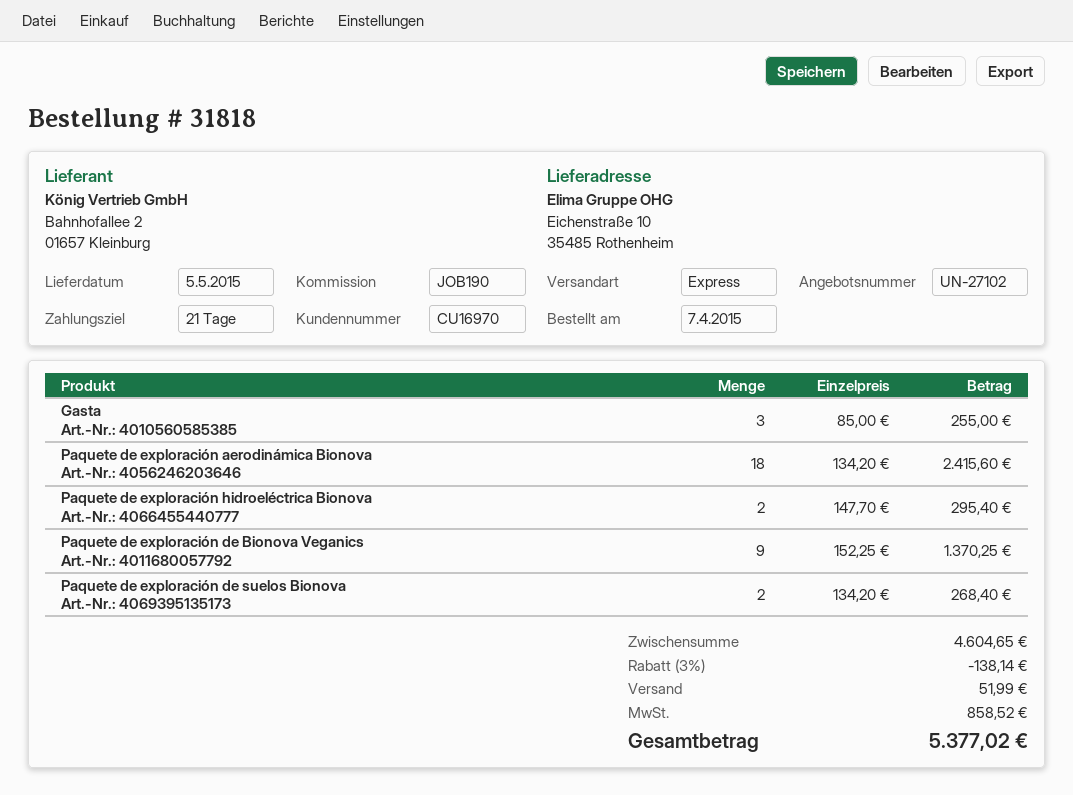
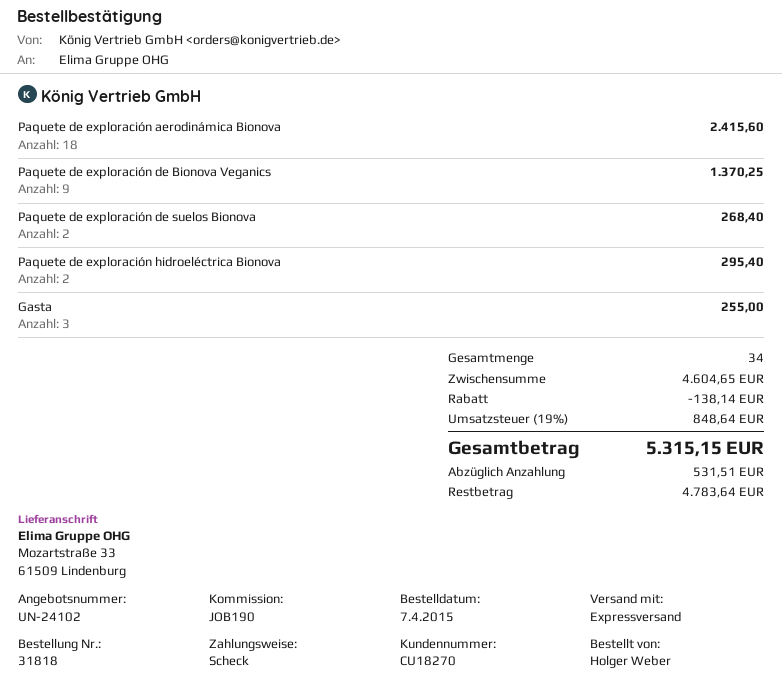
quote number: UN-27102 -> UN-24102
customer number: CU16970 -> CU18270
ship to: Eichenstraße 10, 35485 Rothenheim -> Mozartstraße 33, 61509 Lindenburg
shipping: 51.99 -> none
tax: 858.52 -> 848.64
total: 5377.02 -> 5315.15

